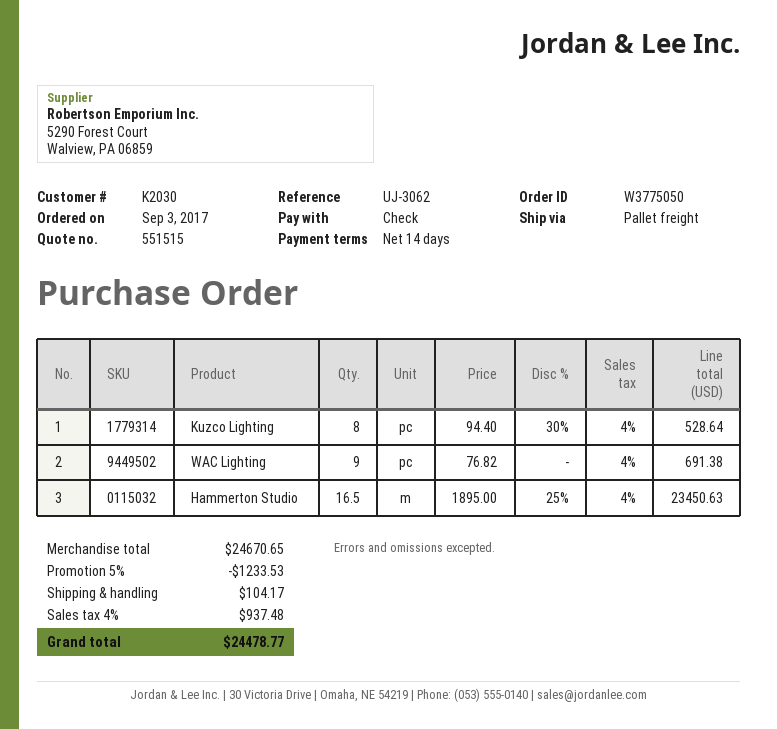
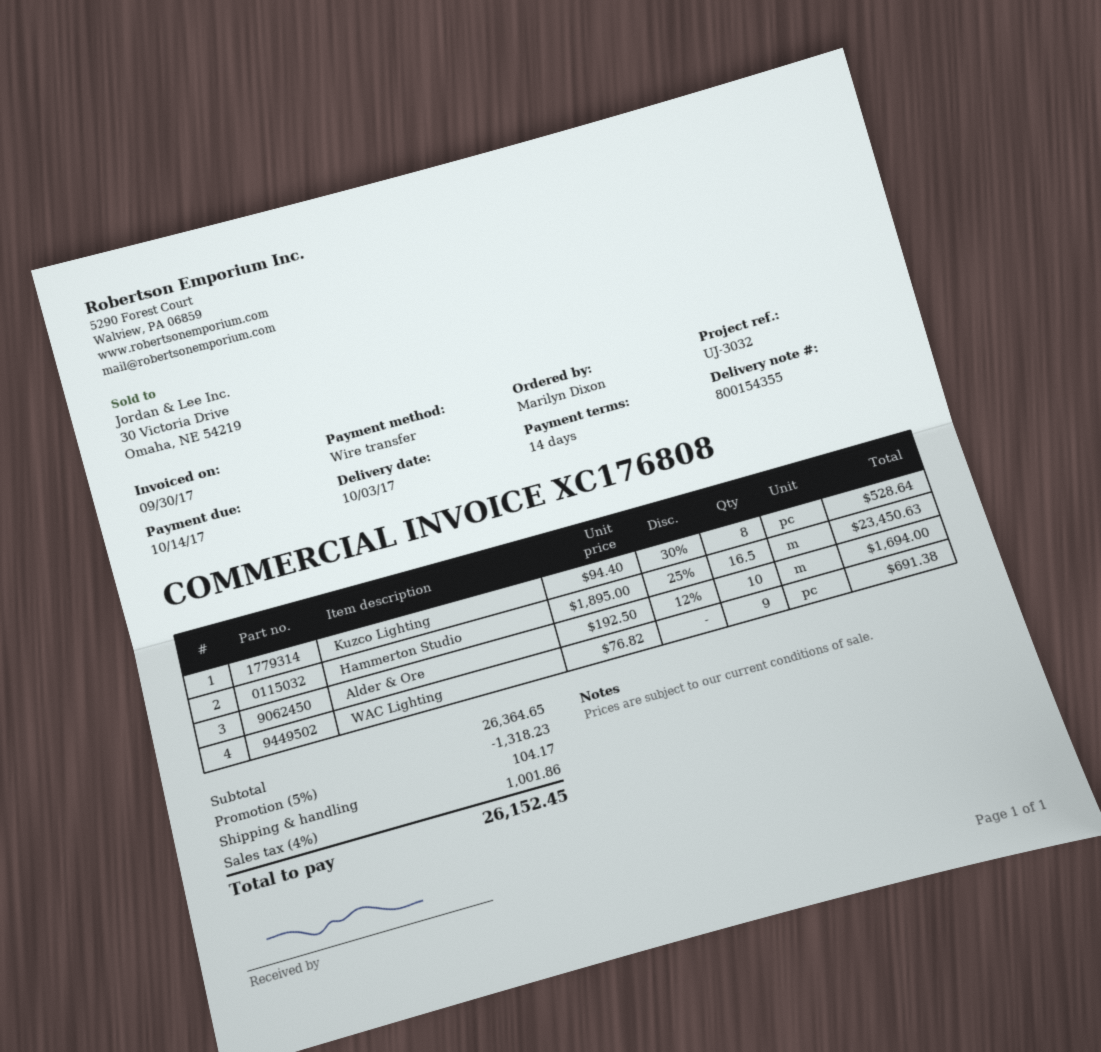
reference: UJ-3062 -> UJ-3032
payment method: cheque -> bank transfer
Alder & Ore: none -> 10 x 192.50 - 12% = 1694.00
subtotal: 24670.65 -> 26364.65
discount: 5% = 1233.53 -> 5% = 1318.23
tax: 4% = 937.48 -> 4% = 1001.86
total: 24478.77 -> 26152.45

